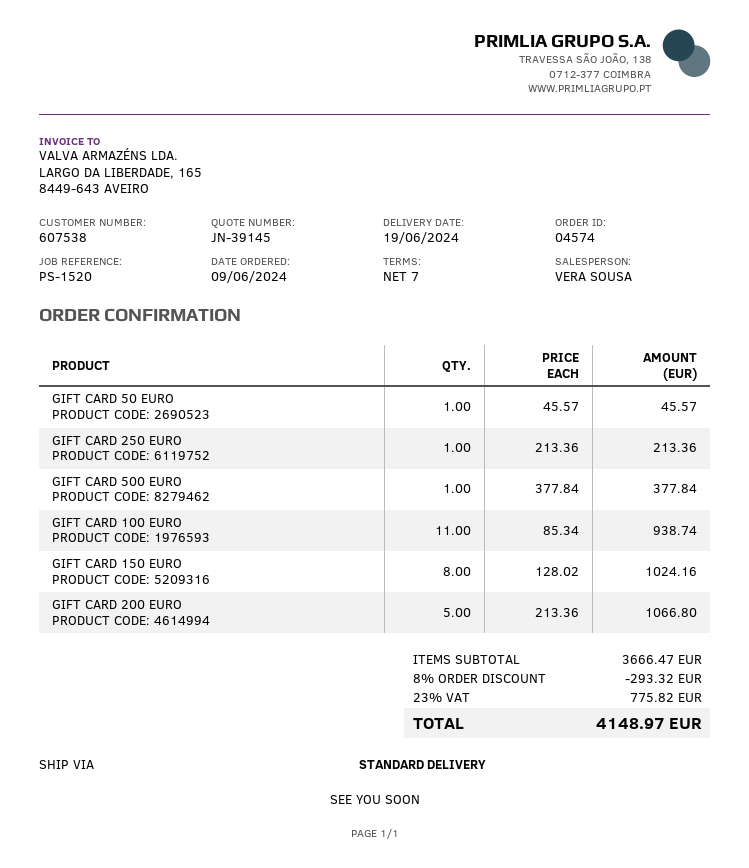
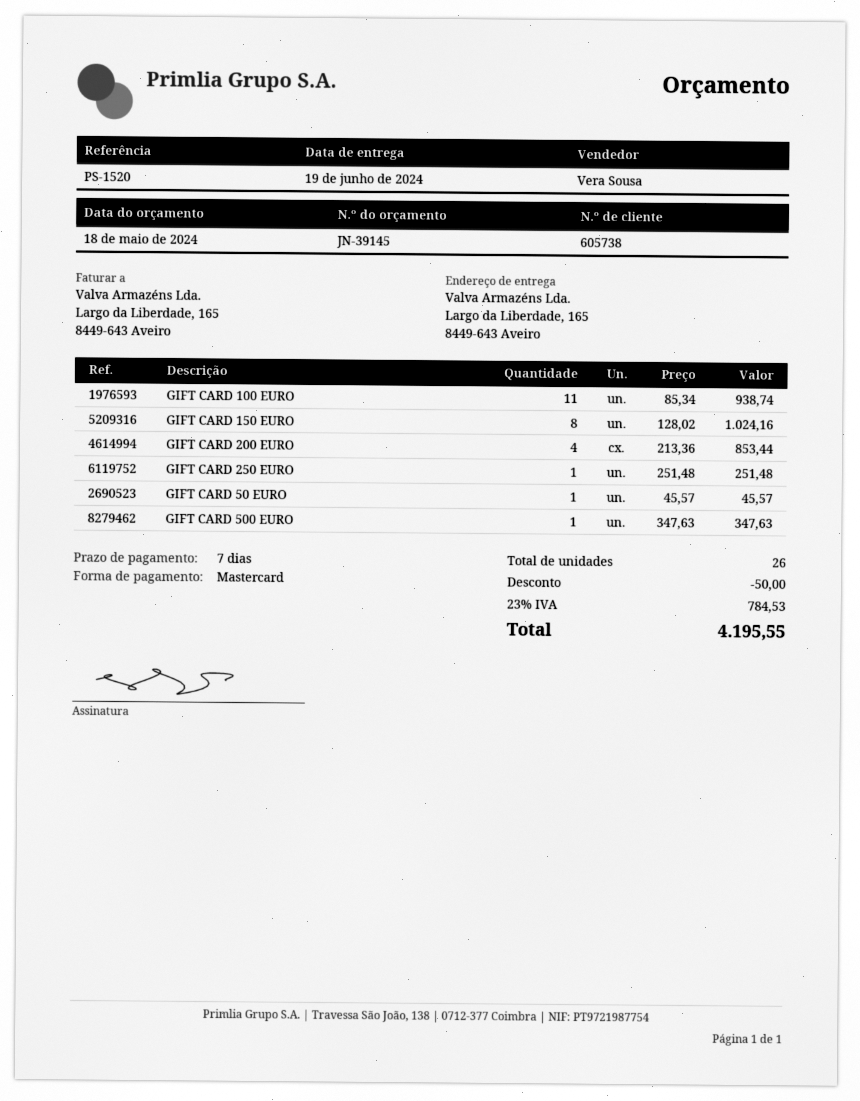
customer number: 607538 -> 605738
GIFT CARD 250 EURO: 1 x 213.36 = 213.36 -> 1 x 251.48 = 251.48
GIFT CARD 500 EURO: 1 x 377.84 = 377.84 -> 1 x 347.63 = 347.63
GIFT CARD 200 EURO: 5 x 213.36 = 1066.80 -> 4 x 213.36 = 853.44
discount: 293.32 -> 50.00
tax: 23% = 775.82 -> 23% = 784.53
total: 4148.97 -> 4195.55

